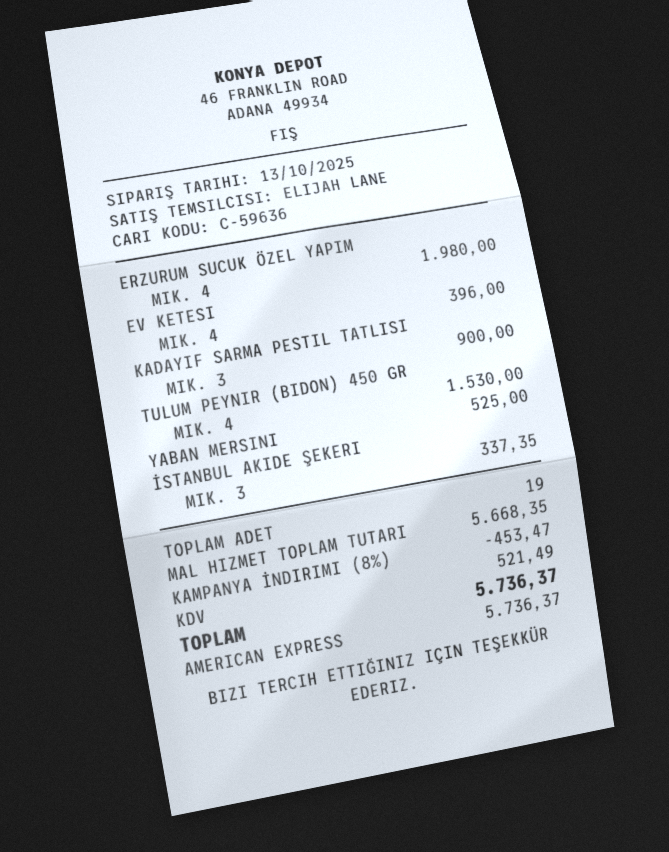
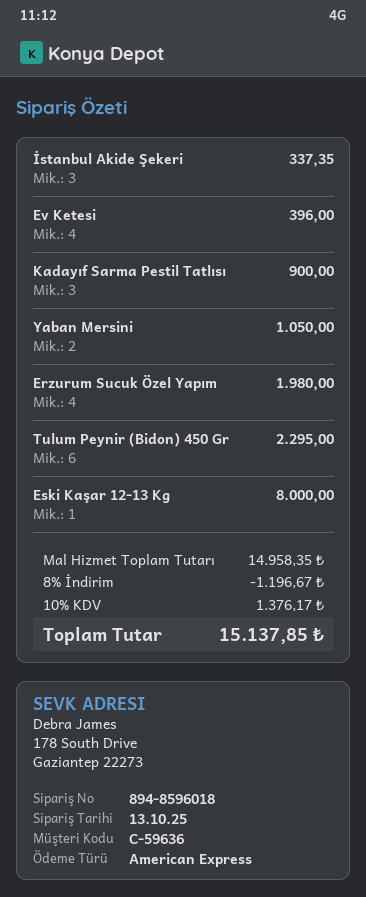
TULUM PEYNIR (BIDON) 450 GR: 4 for 1530.00 -> 6 for 2295.00
YABAN MERSINI: 1 for 525.00 -> 2 for 1050.00
Eski Kaşar 12-13 Kg: none -> 1 for 8000.00
subtotal: 5668.35 -> 14958.35
discount: 8% = 453.47 -> 8% = 1196.67
tax: 521.49 -> 1376.17
total: 5736.37 -> 15137.85

